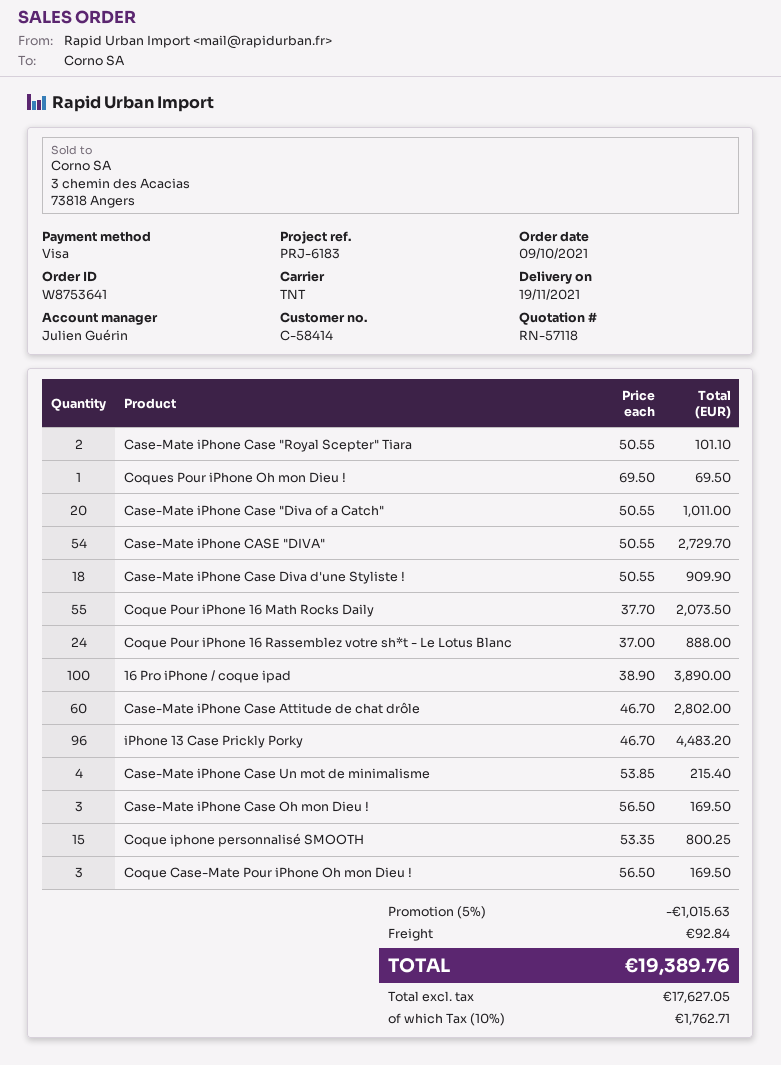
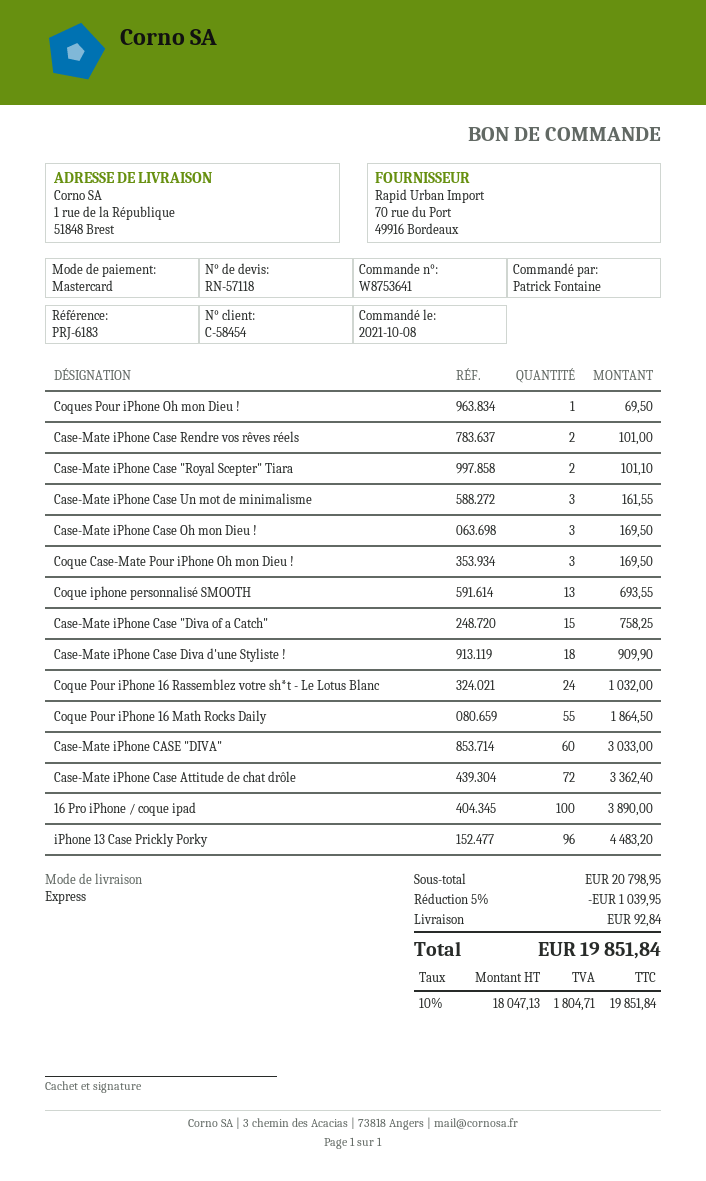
order date: 2021-10-09 -> 2021-10-08
customer number: C-58414 -> C-58454
payment method: Visa -> Mastercard
shipping method: TNT -> express
Case-Mate iPhone Case "Diva of a Catch": 20 for 1011.00 -> 15 for 758.25
Case-Mate iPhone CASE "DIVA": 54 for 2729.70 -> 60 for 3033.00
Coque Pour iPhone 16 Math Rocks Daily: 55 for 2073.50 -> 55 for 1864.50
Coque Pour iPhone 16 Rassemblez votre sh*t - Le Lotus Blanc: 24 for 888.00 -> 24 for 1032.00
Case-Mate iPhone Case Attitude de chat drôle: 60 for 2802.00 -> 72 for 3362.40
Case-Mate iPhone Case Un mot de minimalisme: 4 for 215.40 -> 3 for 161.55
Coque iphone personnalisé SMOOTH: 15 for 800.25 -> 13 for 693.55
Case-Mate iPhone Case Rendre vos rêves réels: none -> 2 for 101.00
discount: 5% = 1015.63 -> 5% = 1039.95
net: 17627.05 -> 18047.13
tax: 10% = 1762.71 -> 10% = 1804.71
total: 19389.76 -> 19851.84

